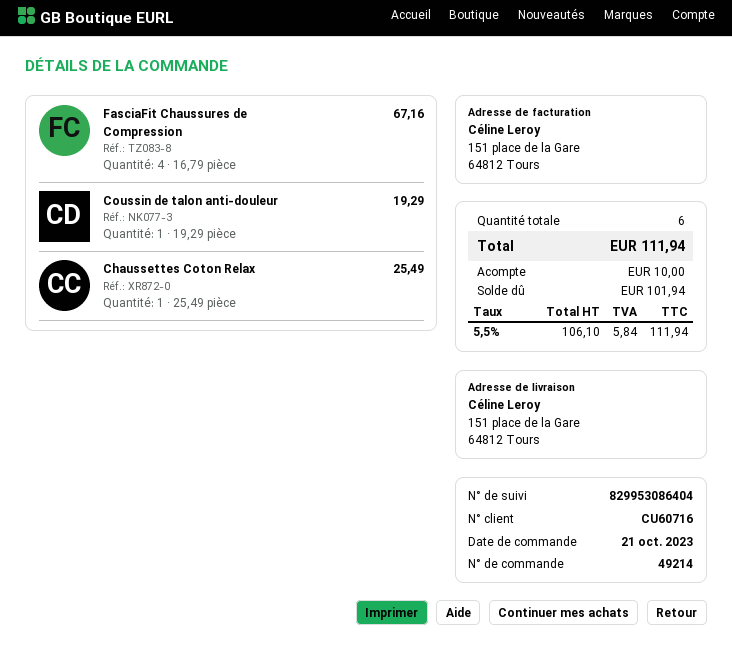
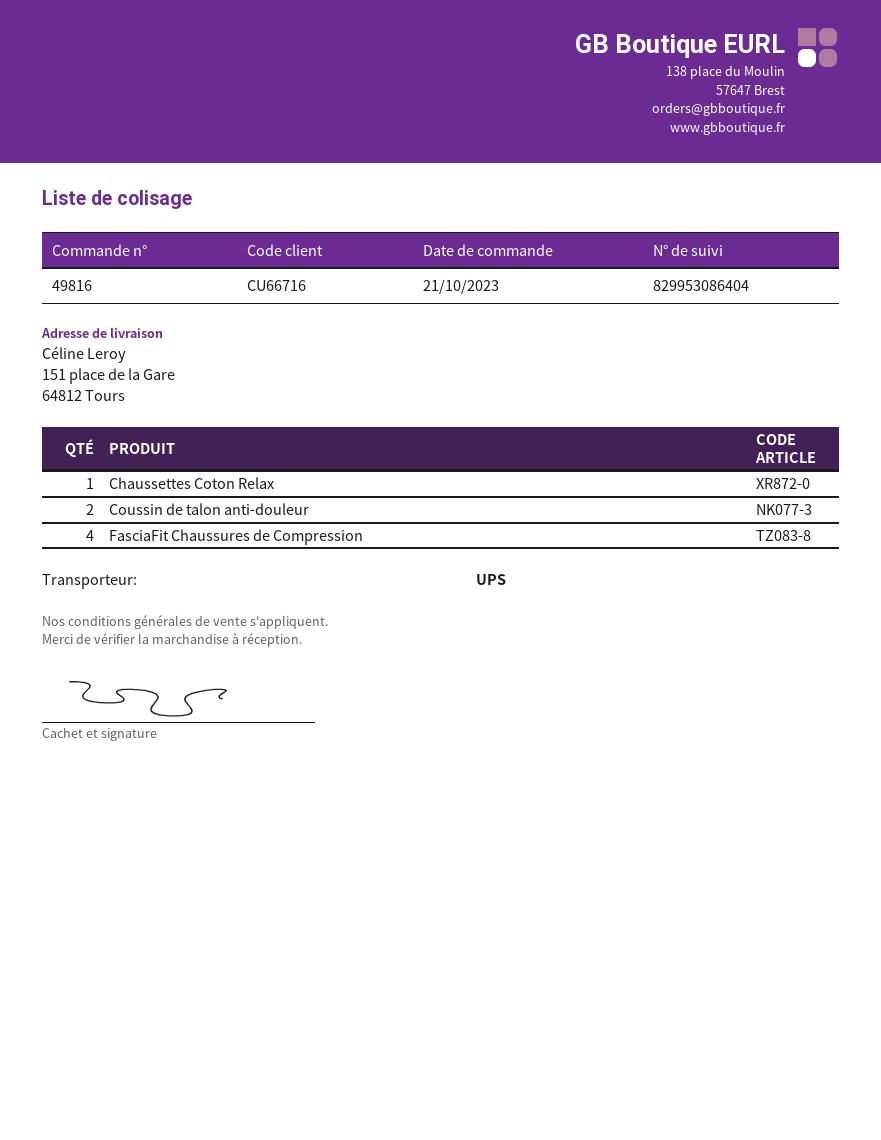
order number: 49214 -> 49816
customer number: CU60716 -> CU66716
Coussin de talon anti-douleur: 1 -> 2

